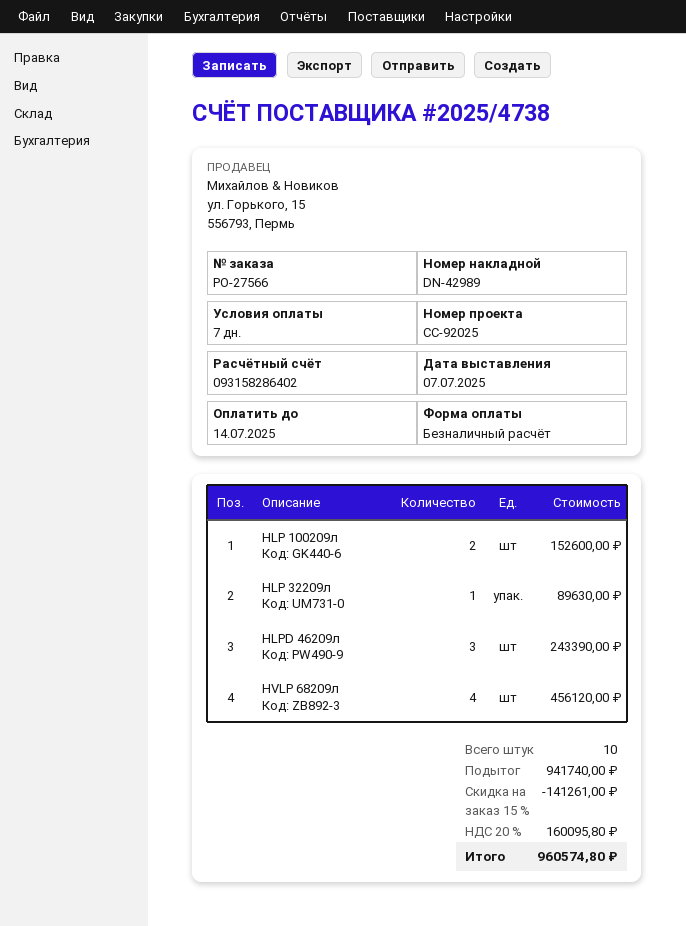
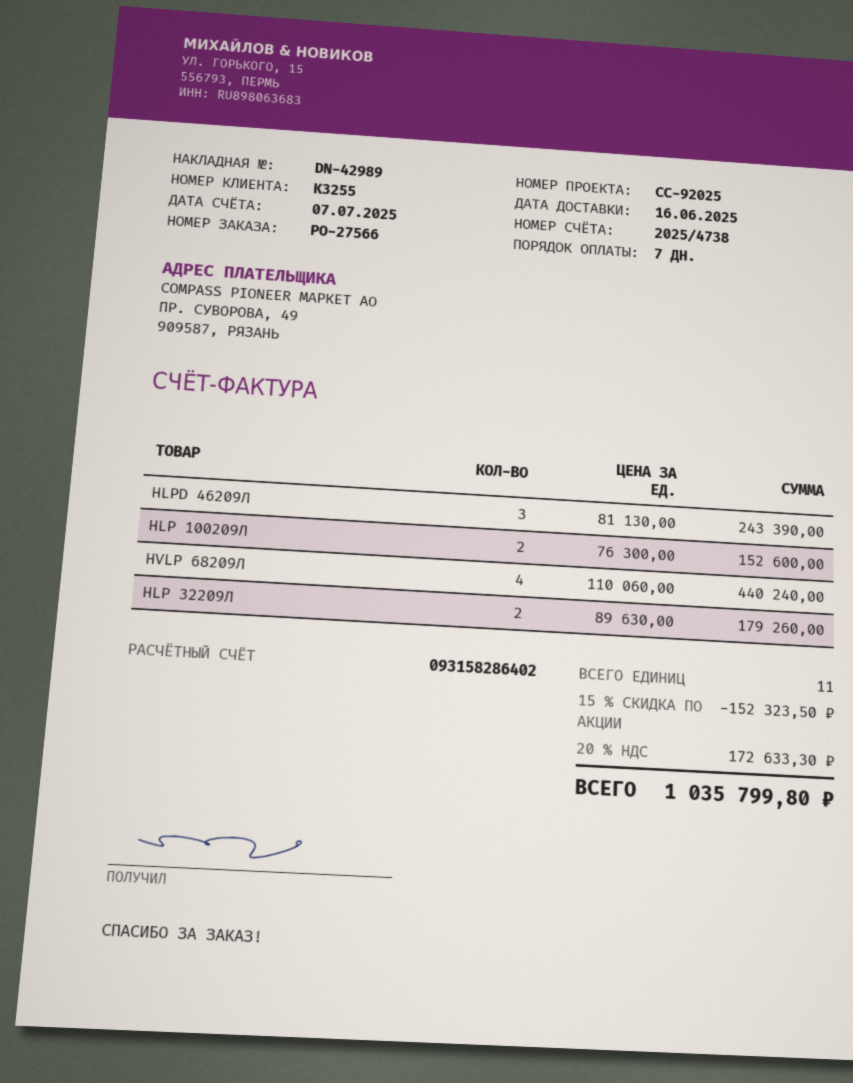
HLP 32209л: 1 for 89630.00 -> 2 for 179260.00
HVLP 68209л: 4 for 456120.00 -> 4 for 440240.00
total quantity: 10 -> 11
discount: 15% = 141261.00 -> 15% = 152323.50
tax: 20% = 160095.80 -> 20% = 172633.30
total: 960574.80 -> 1035799.80

